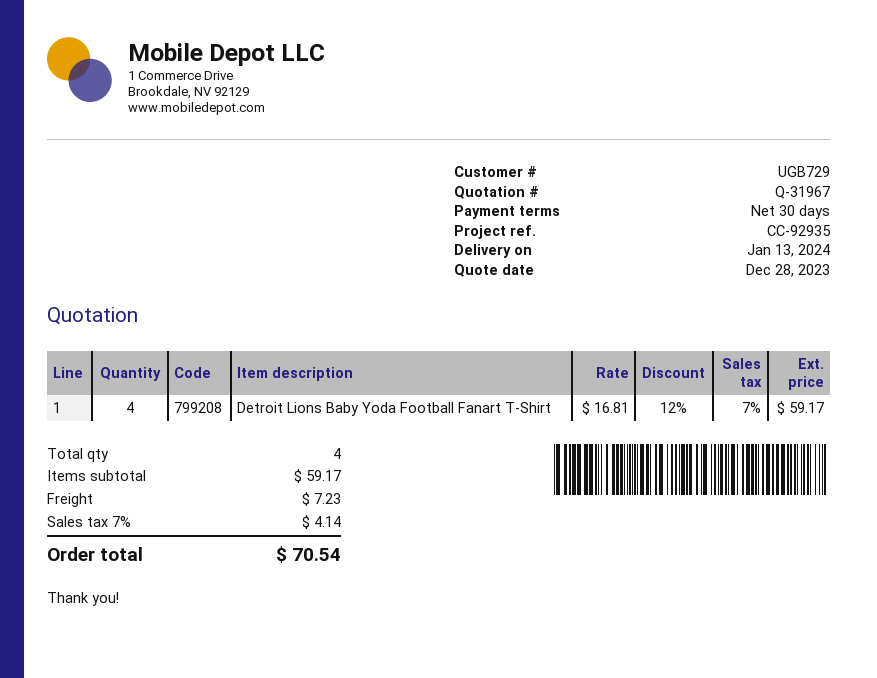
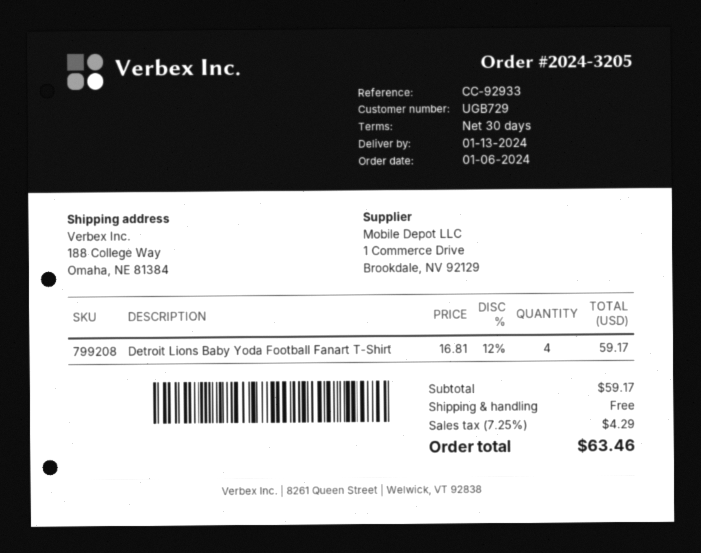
reference: CC-92935 -> CC-92933
shipping: 7.23 -> 0.00
tax: 7% = 4.14 -> 7.25% = 4.29
total: 70.54 -> 63.46

